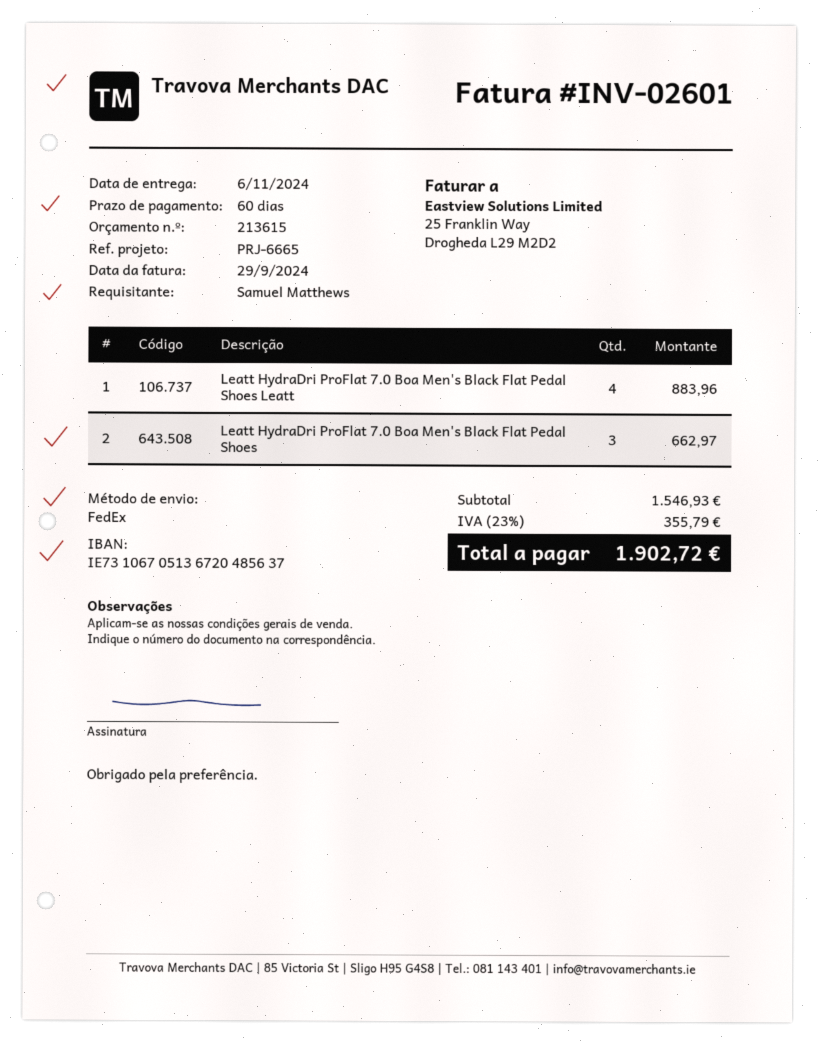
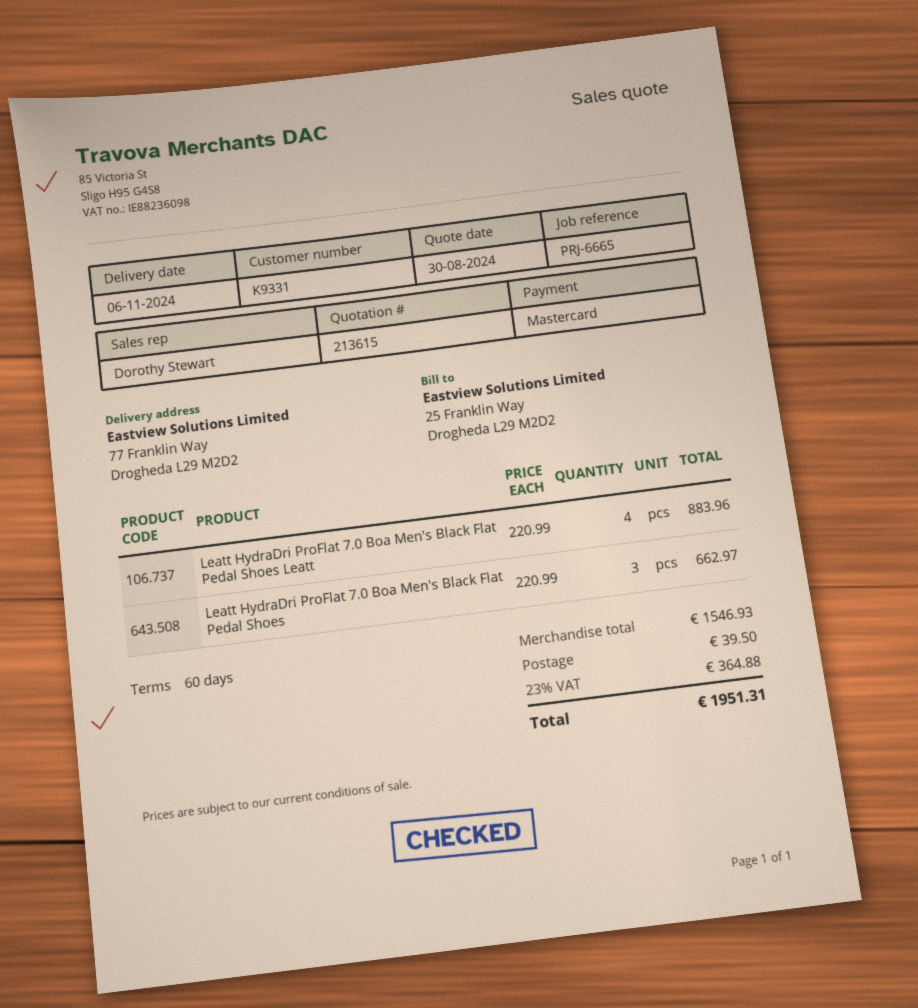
shipping: none -> 39.50
tax: 23% = 355.79 -> 23% = 364.88
total: 1902.72 -> 1951.31

